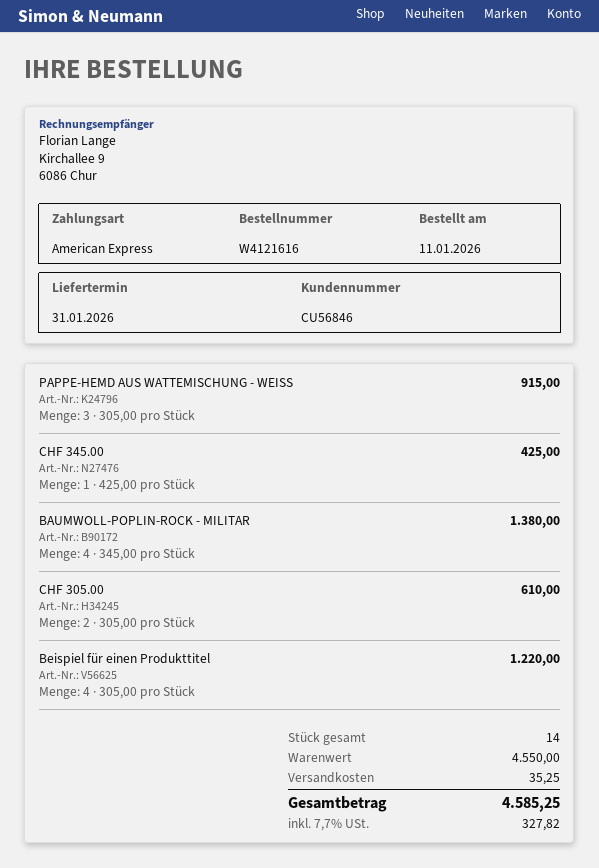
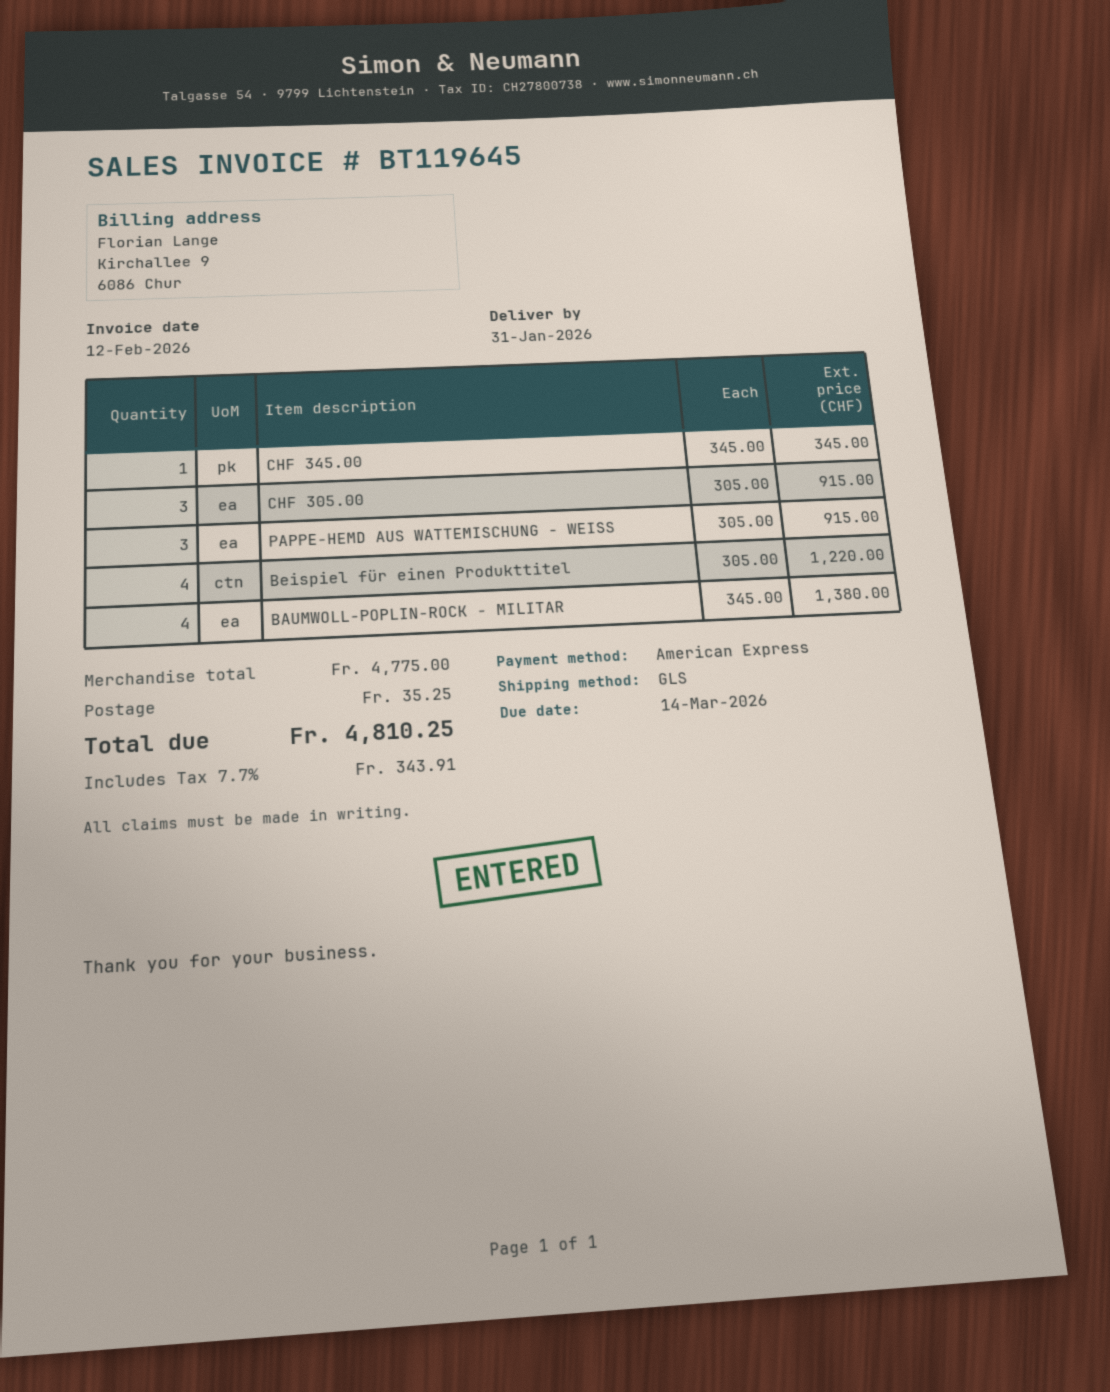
CHF 345.00: 1 x 425.00 = 425.00 -> 1 x 345.00 = 345.00
CHF 305.00: 2 x 305.00 = 610.00 -> 3 x 305.00 = 915.00
subtotal: 4550.00 -> 4775.00
tax: 7.7% = 327.82 -> 7.7% = 343.91
total: 4585.25 -> 4810.25

